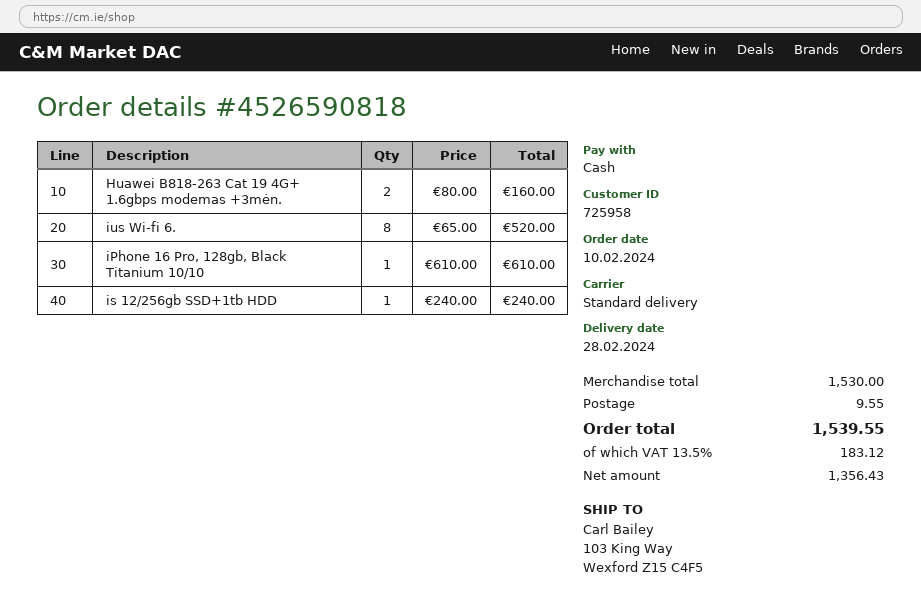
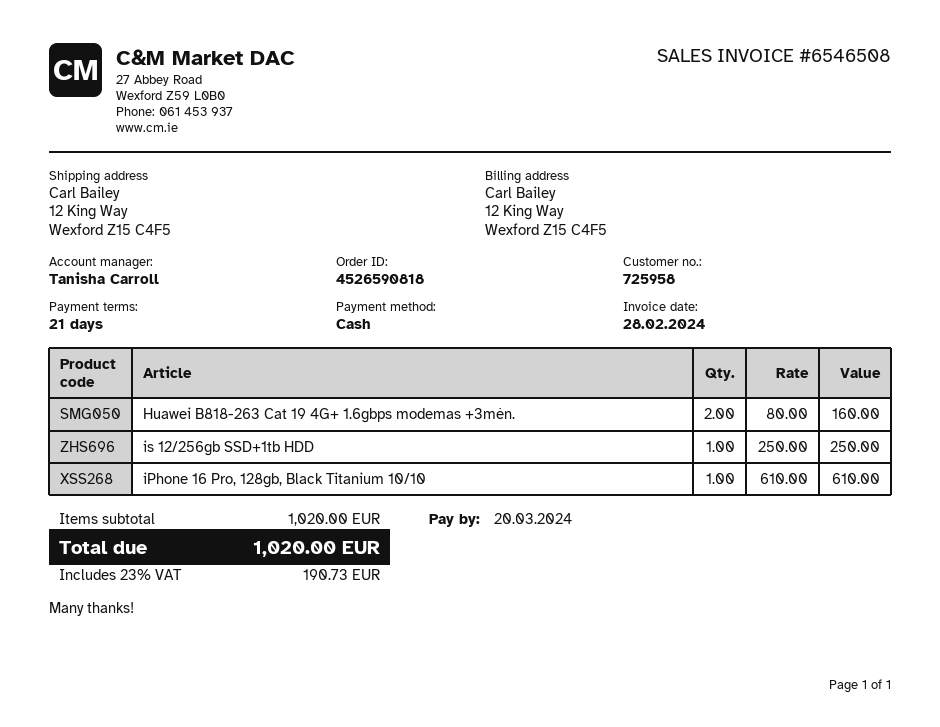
ship to: 103 King Way, Wexford Z15 C4F5 -> 12 King Way, Wexford Z15 C4F5
ius Wi-fi 6.: 8 x 65.00 = 520.00 -> none
is 12/256gb SSD+1tb HDD: 1 x 240.00 = 240.00 -> 1 x 250.00 = 250.00
subtotal: 1530.00 -> 1020.00
shipping: 9.55 -> none
tax: 13.5% = 183.12 -> 23% = 190.73
total: 1539.55 -> 1020.00

